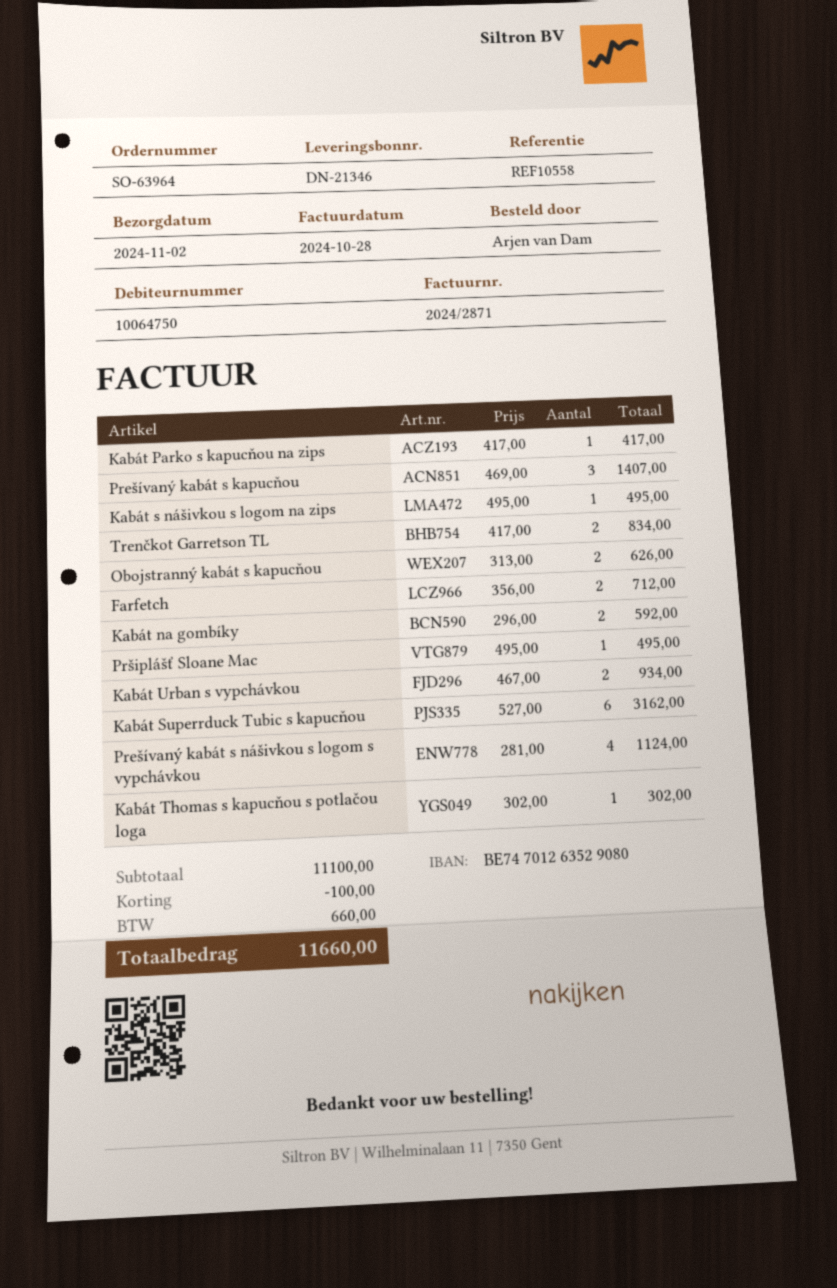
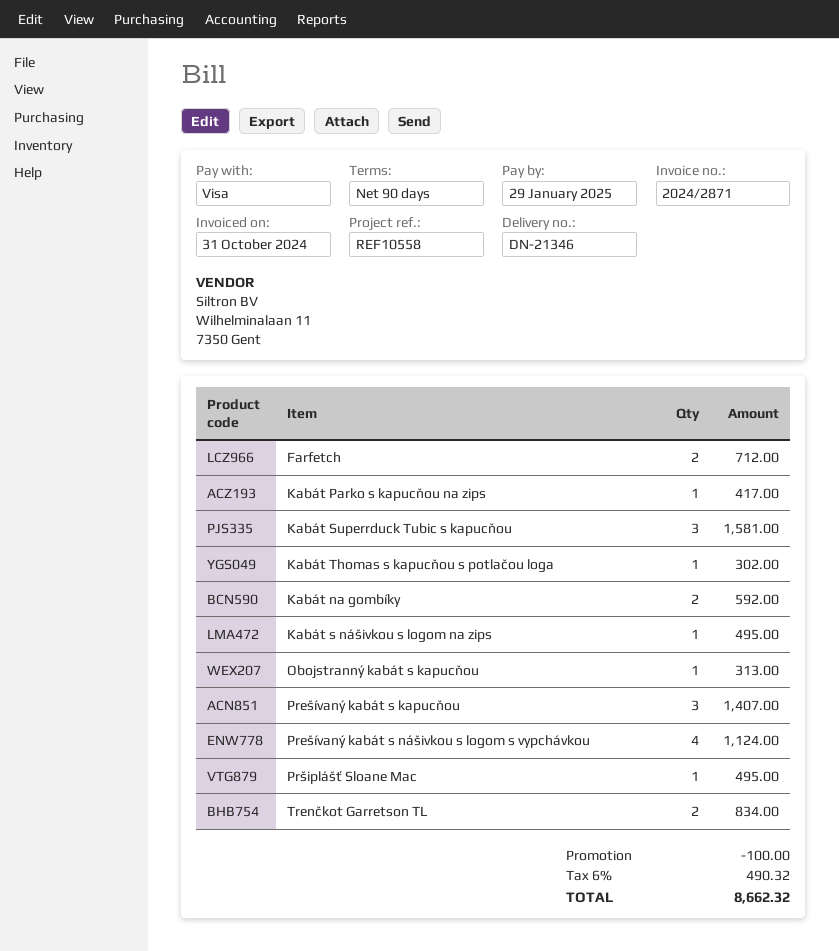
invoice date: 2024-10-28 -> 2024-10-31
Obojstranný kabát s kapucňou: 2 for 626.00 -> 1 for 313.00
Kabát Urban s vypchávkou: 2 for 934.00 -> none
Kabát Superrduck Tubic s kapucňou: 6 for 3162.00 -> 3 for 1581.00
tax: 660.00 -> 490.32
total: 11660.00 -> 8662.32

